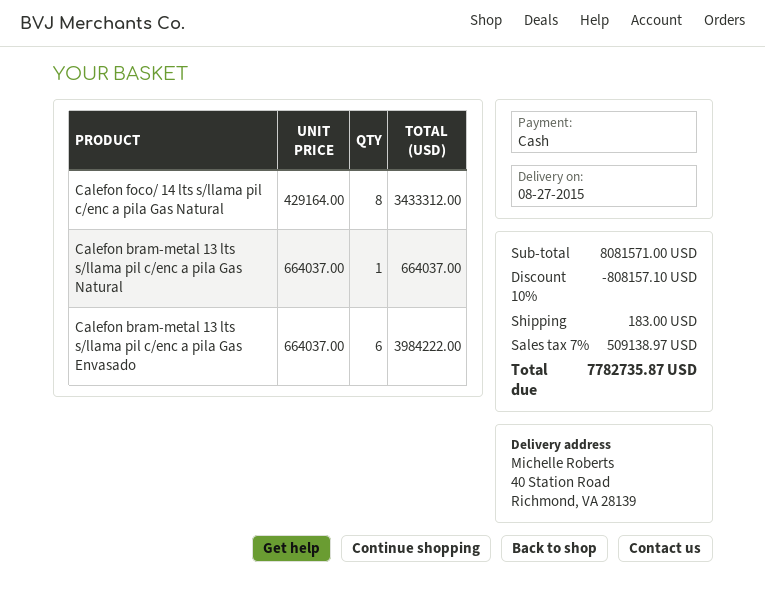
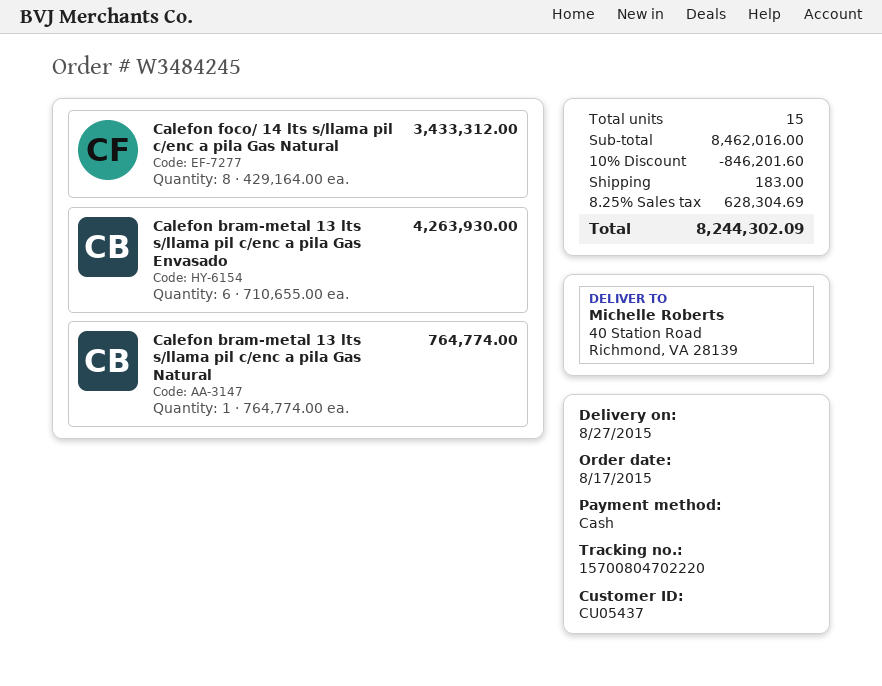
Calefon bram-metal 13 lts s/llama pil c/enc a pila Gas Natural: 1 x 664037.00 = 664037.00 -> 1 x 764774.00 = 764774.00
Calefon bram-metal 13 lts s/llama pil c/enc a pila Gas Envasado: 6 x 664037.00 = 3984222.00 -> 6 x 710655.00 = 4263930.00
subtotal: 8081571.00 -> 8462016.00
discount: 10% = 808157.10 -> 10% = 846201.60
tax: 7% = 509138.97 -> 8.25% = 628304.69
total: 7782735.87 -> 8244302.09

